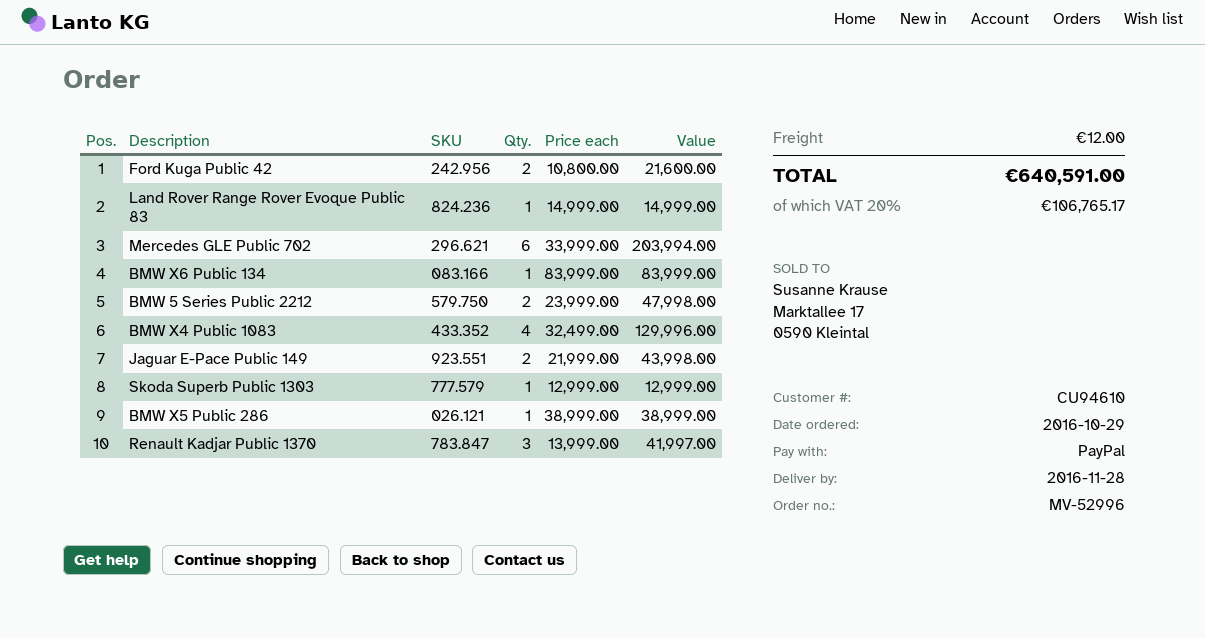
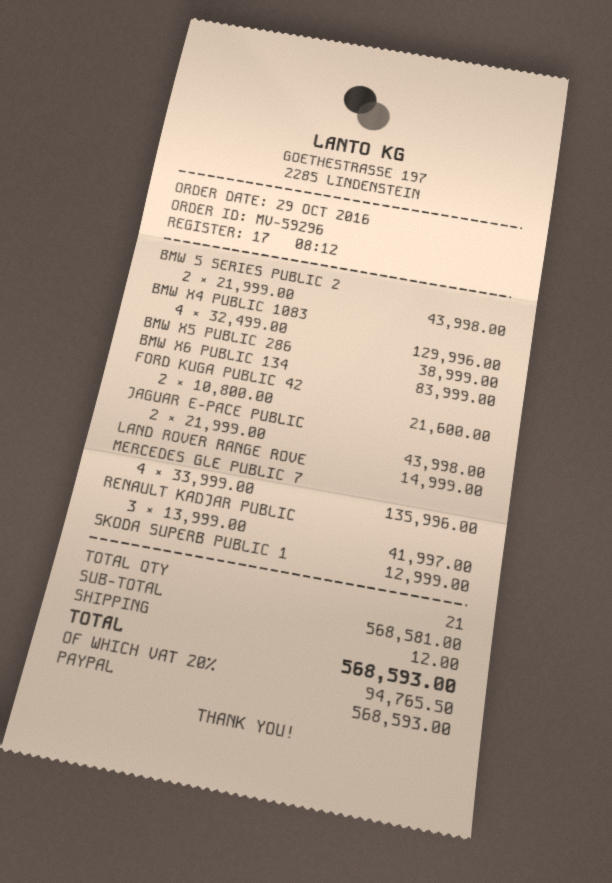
order number: MV-52996 -> MV-59296
Mercedes GLE Public 702: 6 x 33999.00 = 203994.00 -> 4 x 33999.00 = 135996.00
BMW 5 Series Public 2212: 2 x 23999.00 = 47998.00 -> 2 x 21999.00 = 43998.00
tax: 20% = 106765.17 -> 20% = 94765.50
total: 640591.00 -> 568593.00

